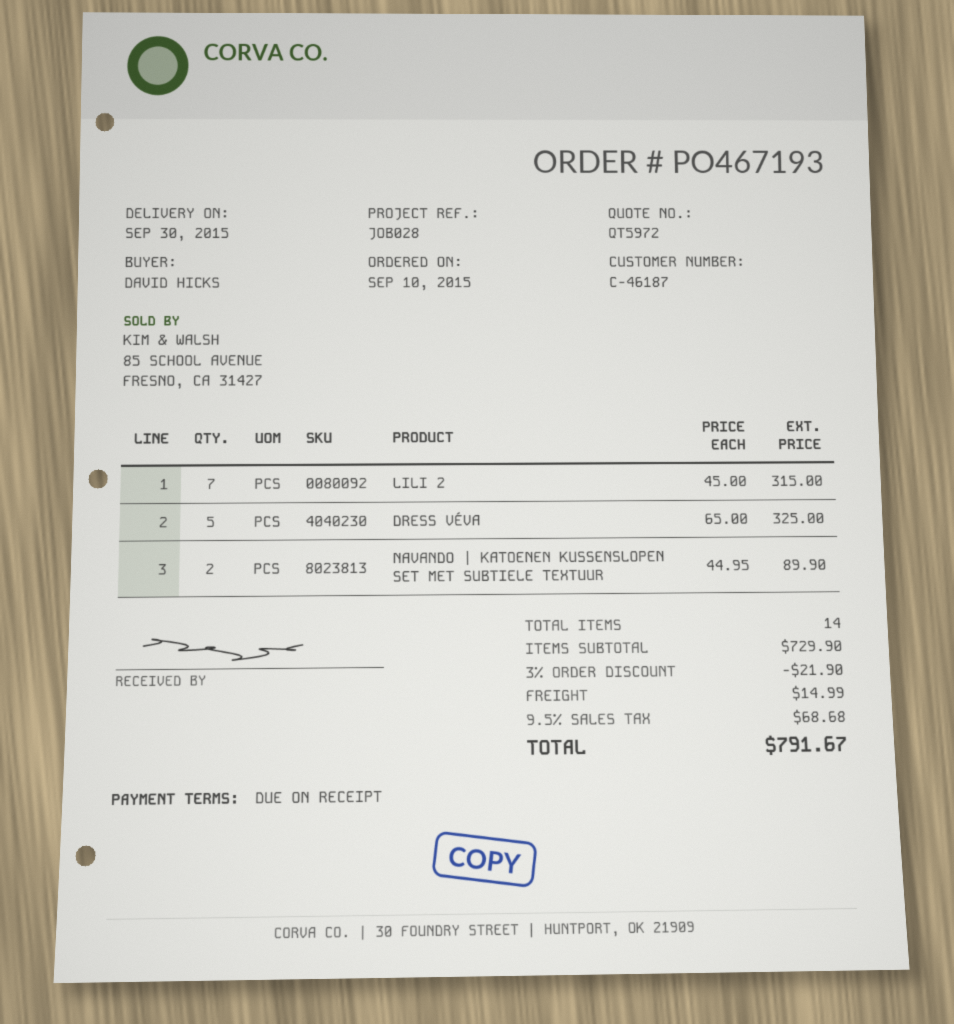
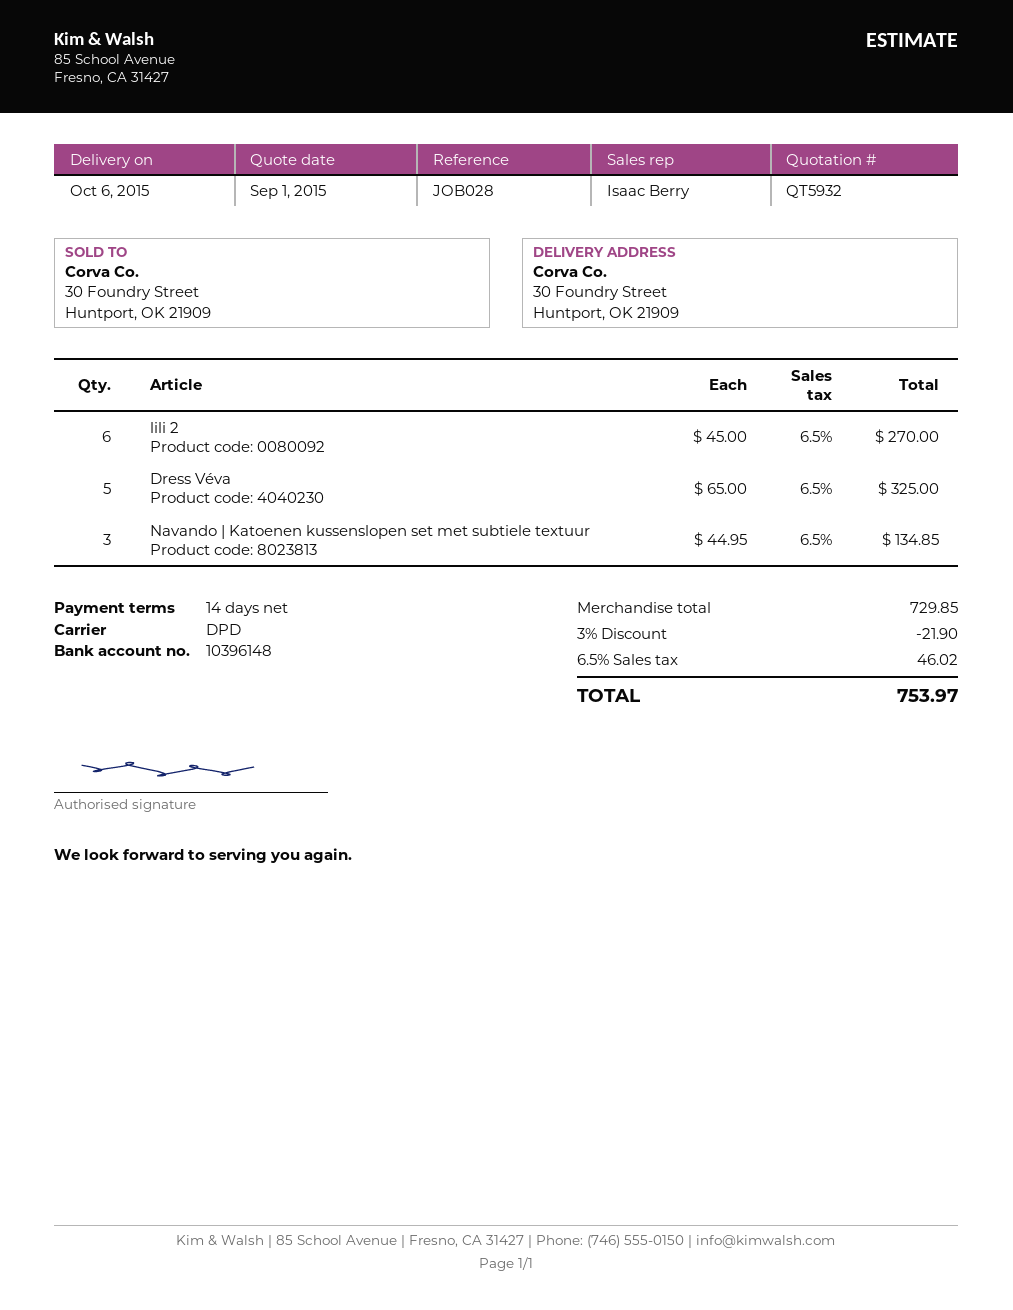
quote number: QT5972 -> QT5932
delivery date: 2015-09-30 -> 2015-10-06
payment terms: on receipt -> 14 days
LILI 2: 7 x 45.00 = 315.00 -> 6 x 45.00 = 270.00
NAVANDO | KATOENEN KUSSENSLOPEN SET MET SUBTIELE TEXTUUR: 2 x 44.95 = 89.90 -> 3 x 44.95 = 134.85
subtotal: 729.90 -> 729.85
shipping: 14.99 -> none
tax: 9.5% = 68.68 -> 6.5% = 46.02
total: 791.67 -> 753.97

